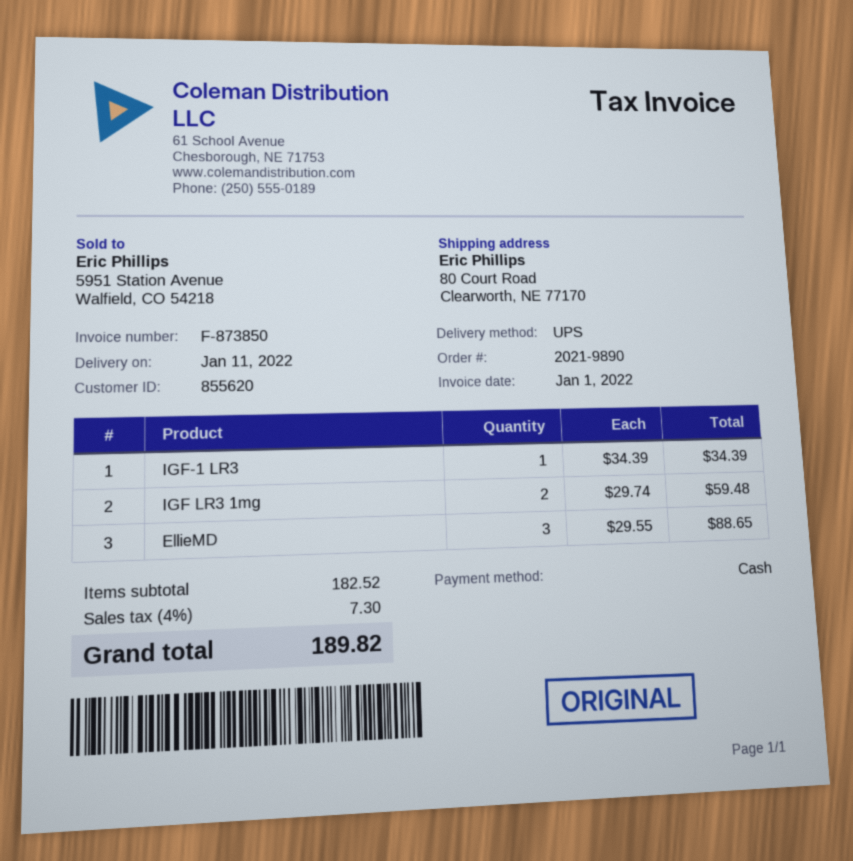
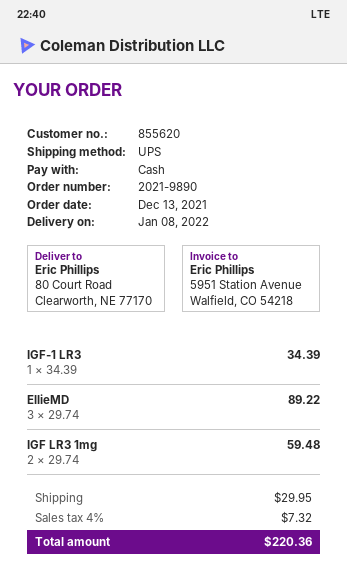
delivery date: 2022-01-11 -> 2022-01-08
EllieMD: 3 x 29.55 = 88.65 -> 3 x 29.74 = 89.22
shipping: none -> 29.95
tax: 4% = 7.30 -> 4% = 7.32
total: 189.82 -> 220.36

